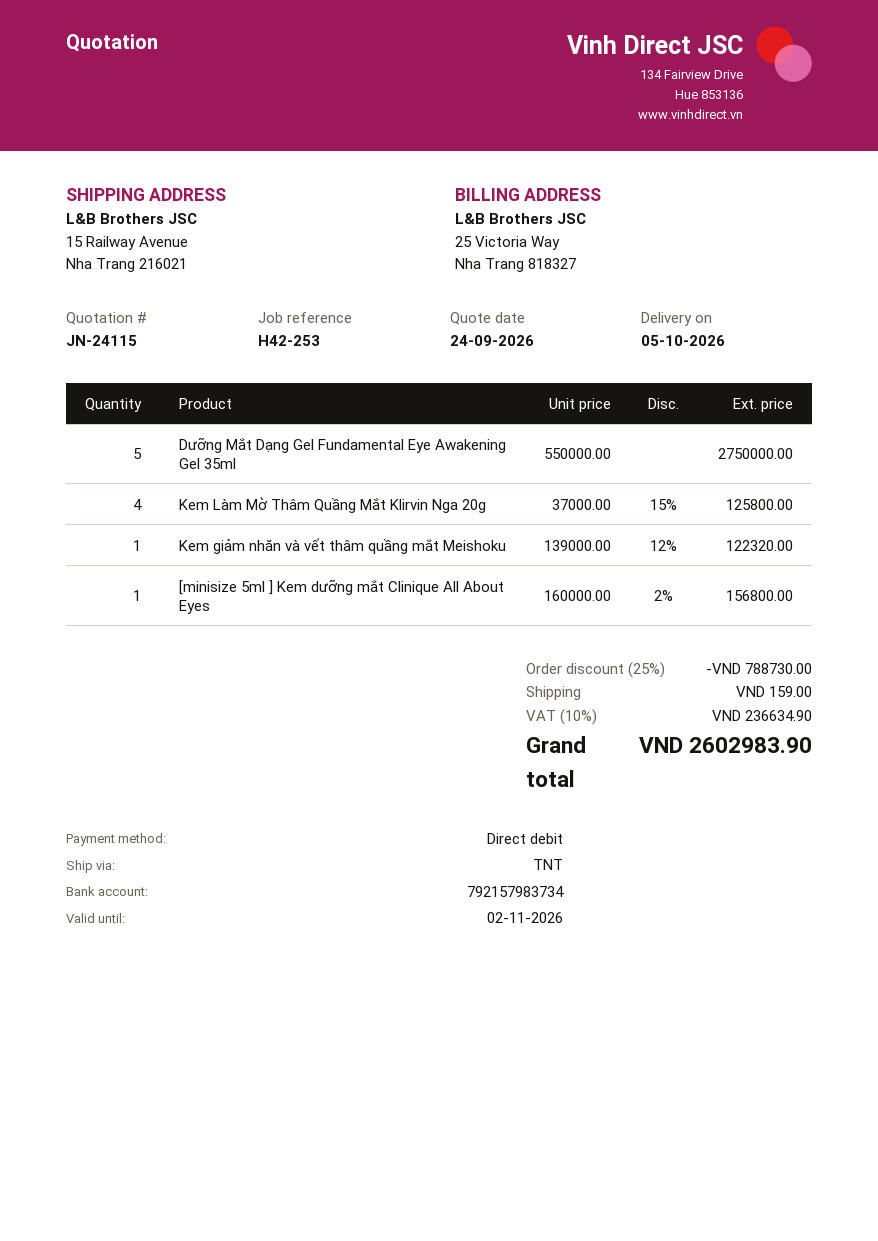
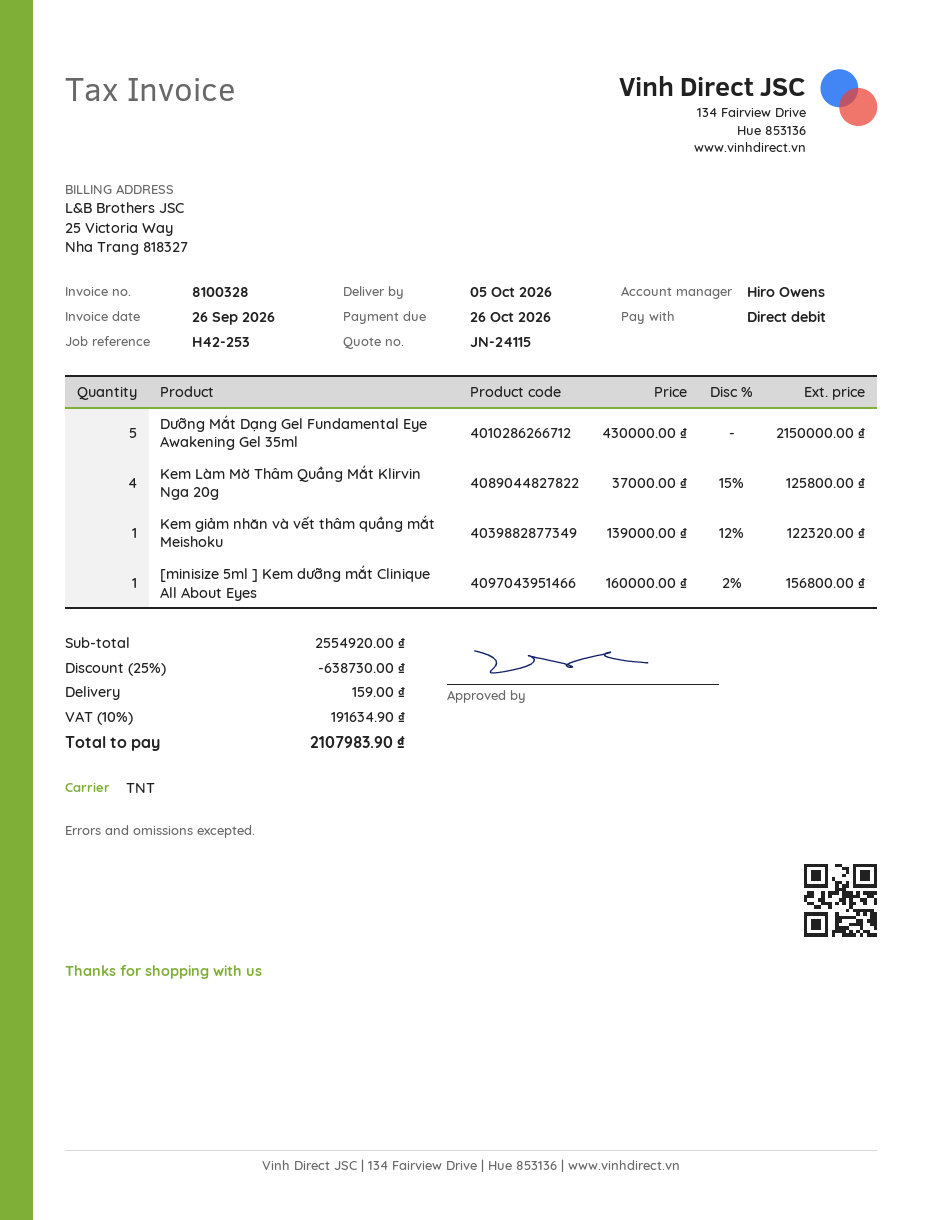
Dưỡng Mắt Dạng Gel Fundamental Eye Awakening Gel 35ml: 5 x 550000.00 = 2750000.00 -> 5 x 430000.00 = 2150000.00
discount: 25% = 788730.00 -> 25% = 638730.00
tax: 10% = 236634.90 -> 10% = 191634.90
total: 2602983.90 -> 2107983.90

